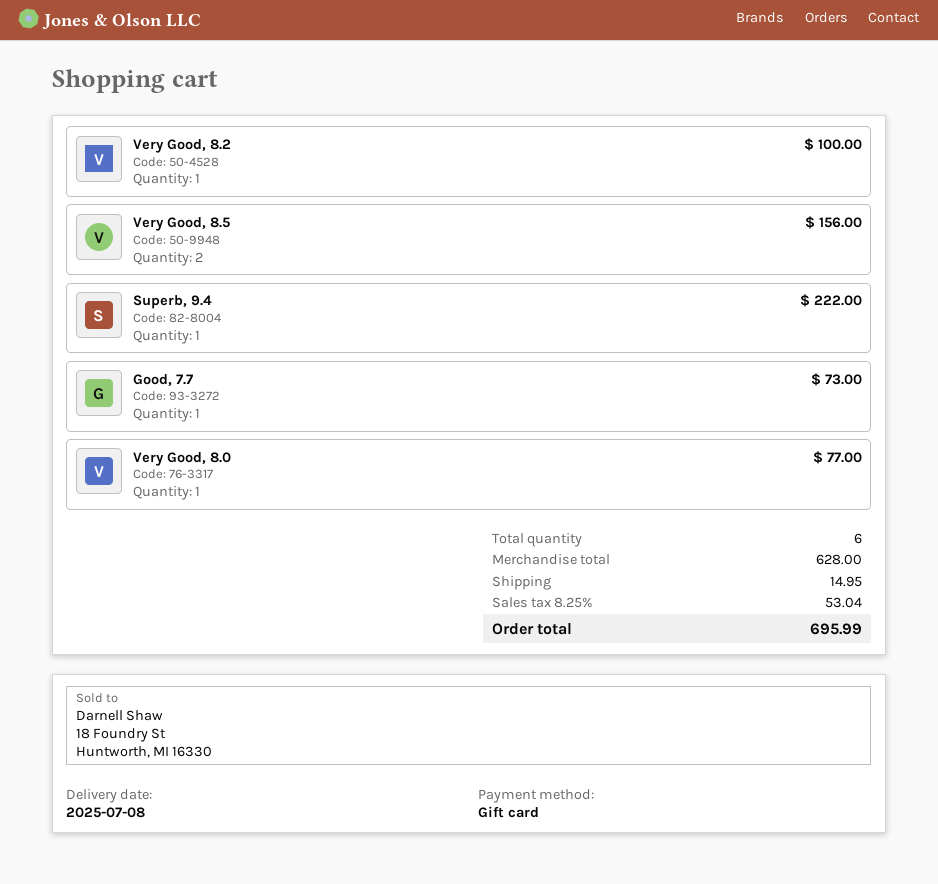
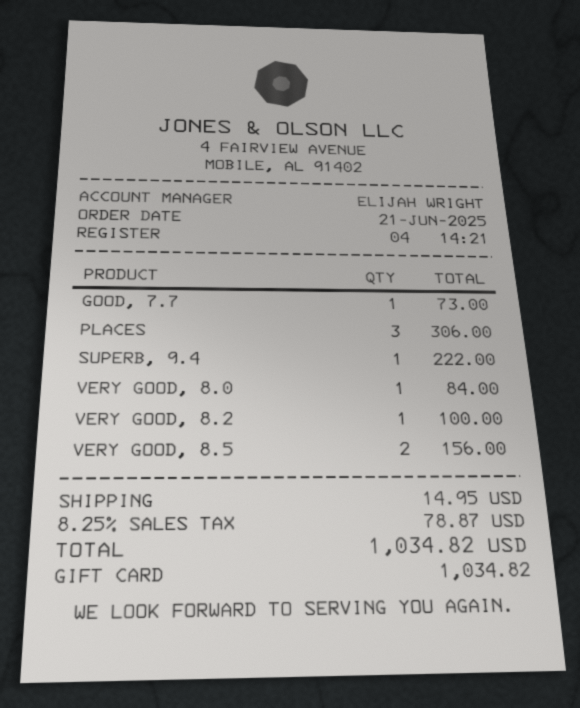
Very Good, 8.0: 1 for 77.00 -> 1 for 84.00
PLACES: none -> 3 for 306.00
tax: 8.25% = 53.04 -> 8.25% = 78.87
total: 695.99 -> 1034.82

